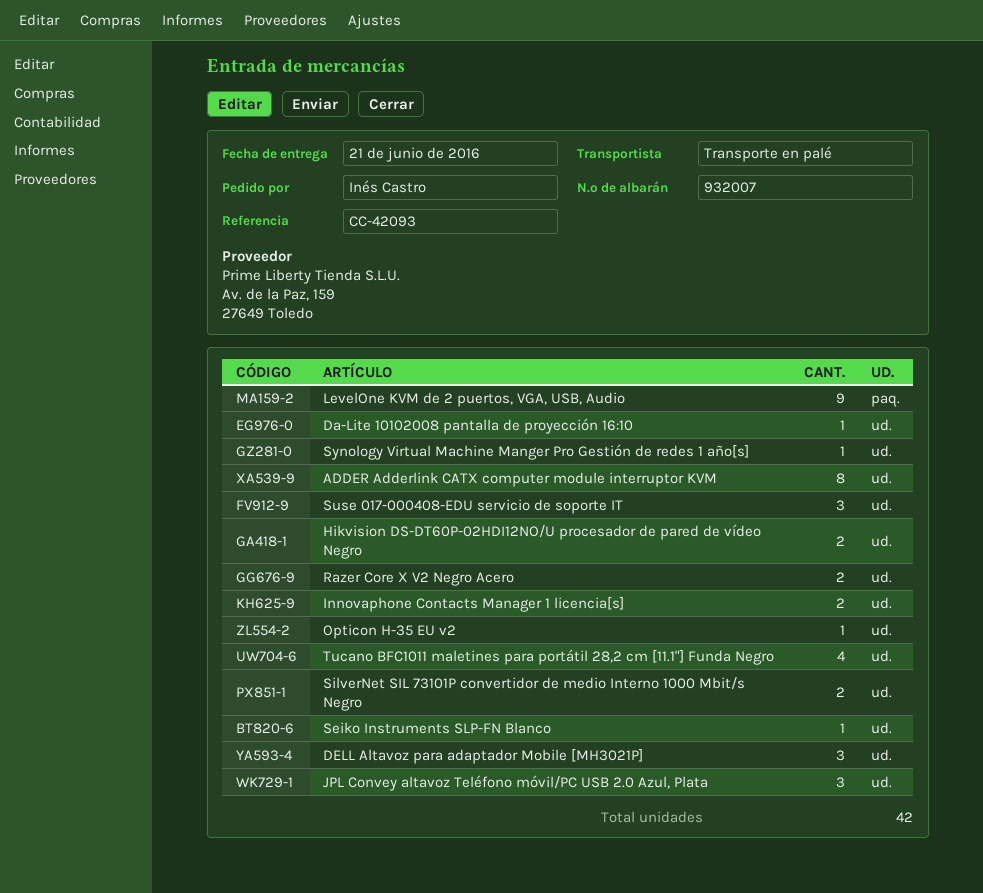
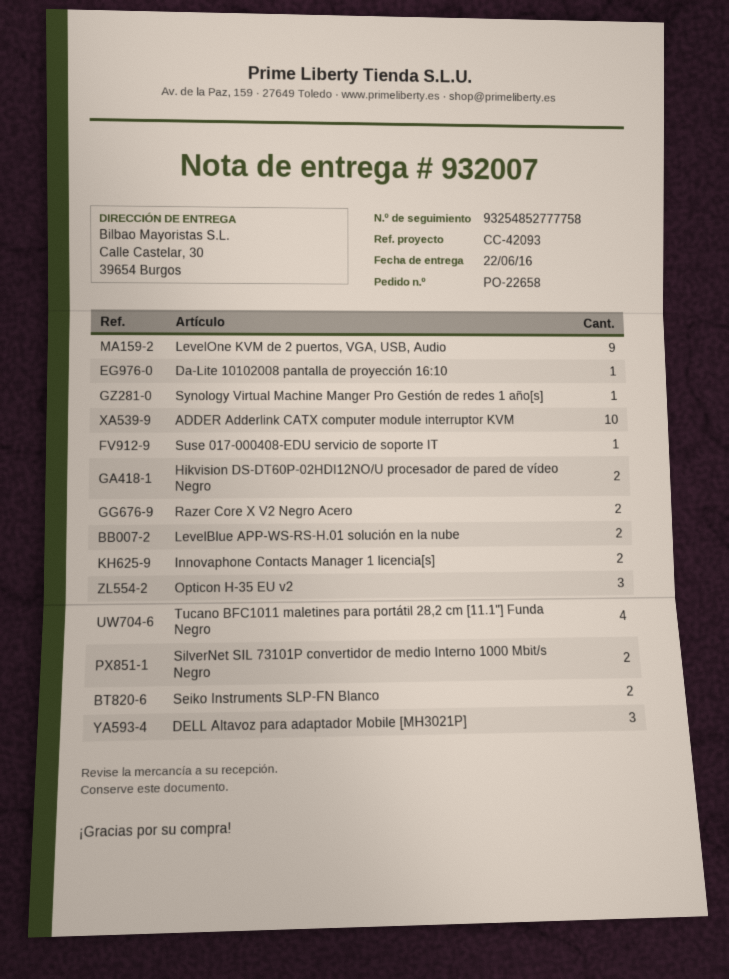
delivery date: 2016-06-21 -> 2016-06-22
ADDER Adderlink CATX computer module interruptor KVM: 8 -> 10
Suse 017-000408-EDU servicio de soporte IT: 3 -> 1
Opticon H-35 EU v2: 1 -> 3
Seiko Instruments SLP-FN Blanco: 1 -> 2
JPL Convey altavoz Teléfono móvil/PC USB 2.0 Azul, Plata: 3 -> none
LevelBlue APP-WS-RS-H.01 solución en la nube: none -> 2

